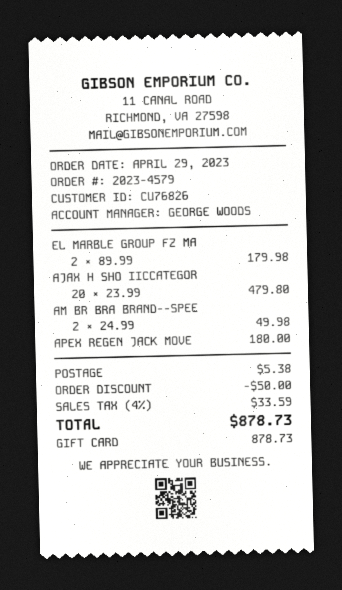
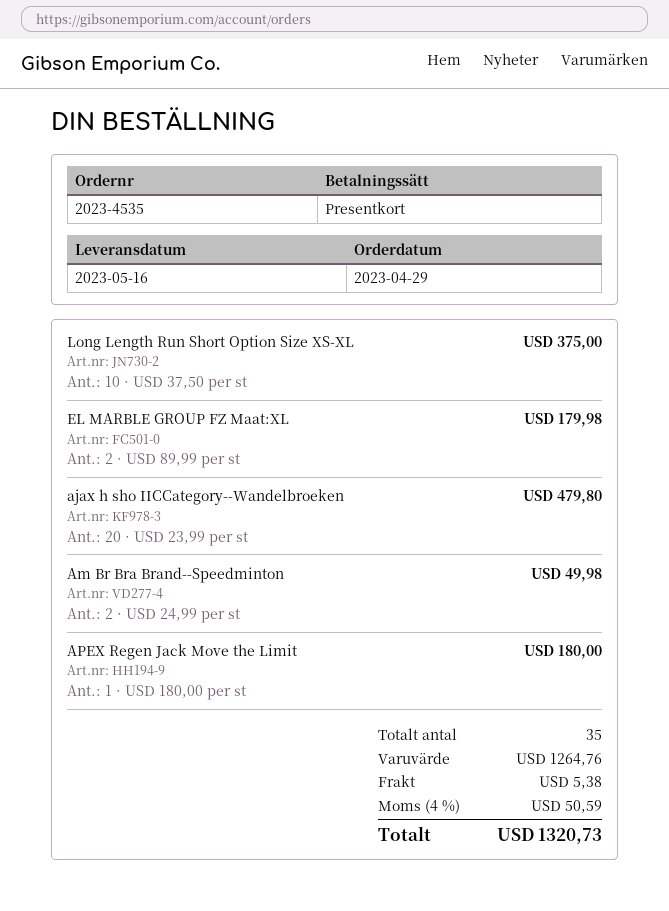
order number: 2023-4579 -> 2023-4535
Long Length Run Short Option Size XS-XL: none -> 10 x 37.50 = 375.00
discount: 50.00 -> none
tax: 4% = 33.59 -> 4% = 50.59
total: 878.73 -> 1320.73

